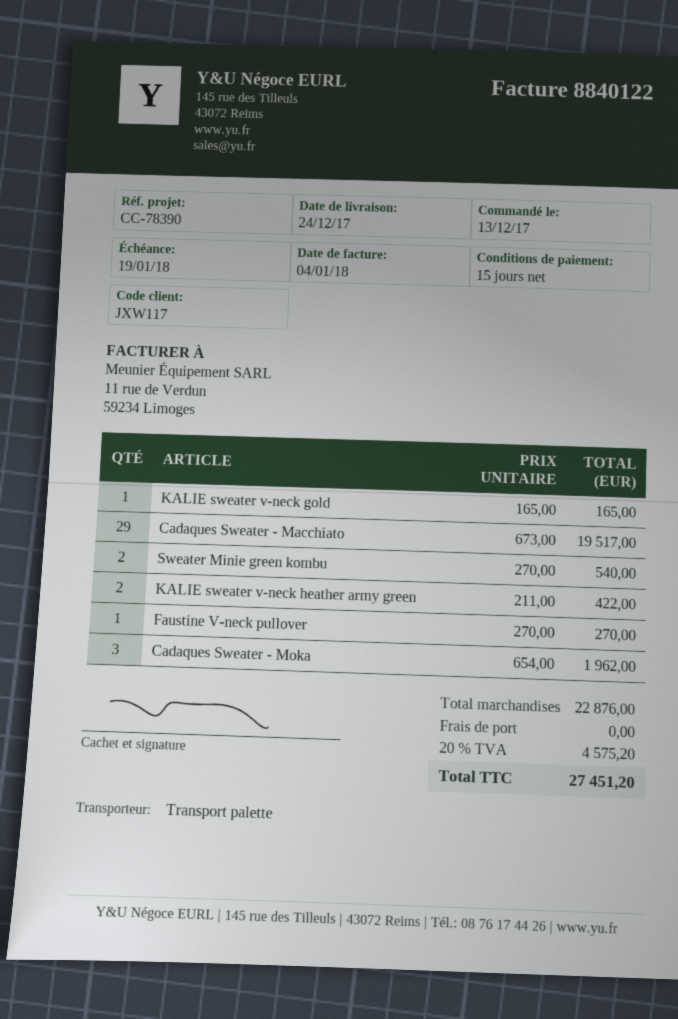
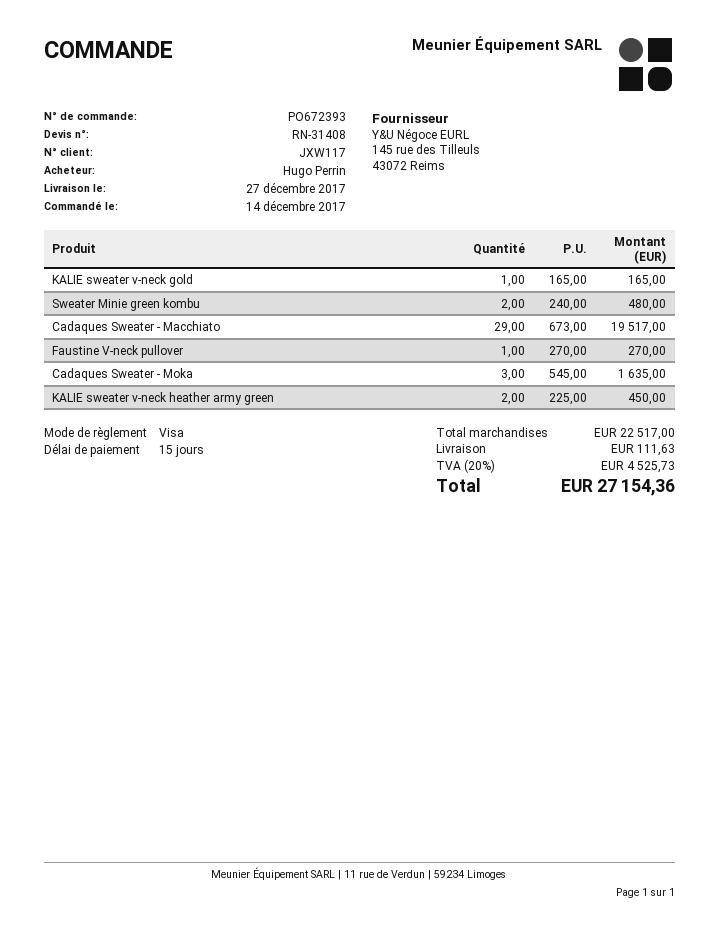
order date: 2017-12-13 -> 2017-12-14
delivery date: 2017-12-24 -> 2017-12-27
Sweater Minie green kombu: 2 x 270.00 = 540.00 -> 2 x 240.00 = 480.00
KALIE sweater v-neck heather army green: 2 x 211.00 = 422.00 -> 2 x 225.00 = 450.00
Cadaques Sweater - Moka: 3 x 654.00 = 1962.00 -> 3 x 545.00 = 1635.00
subtotal: 22876.00 -> 22517.00
shipping: 0.00 -> 111.63
tax: 20% = 4575.20 -> 20% = 4525.73
total: 27451.20 -> 27154.36

